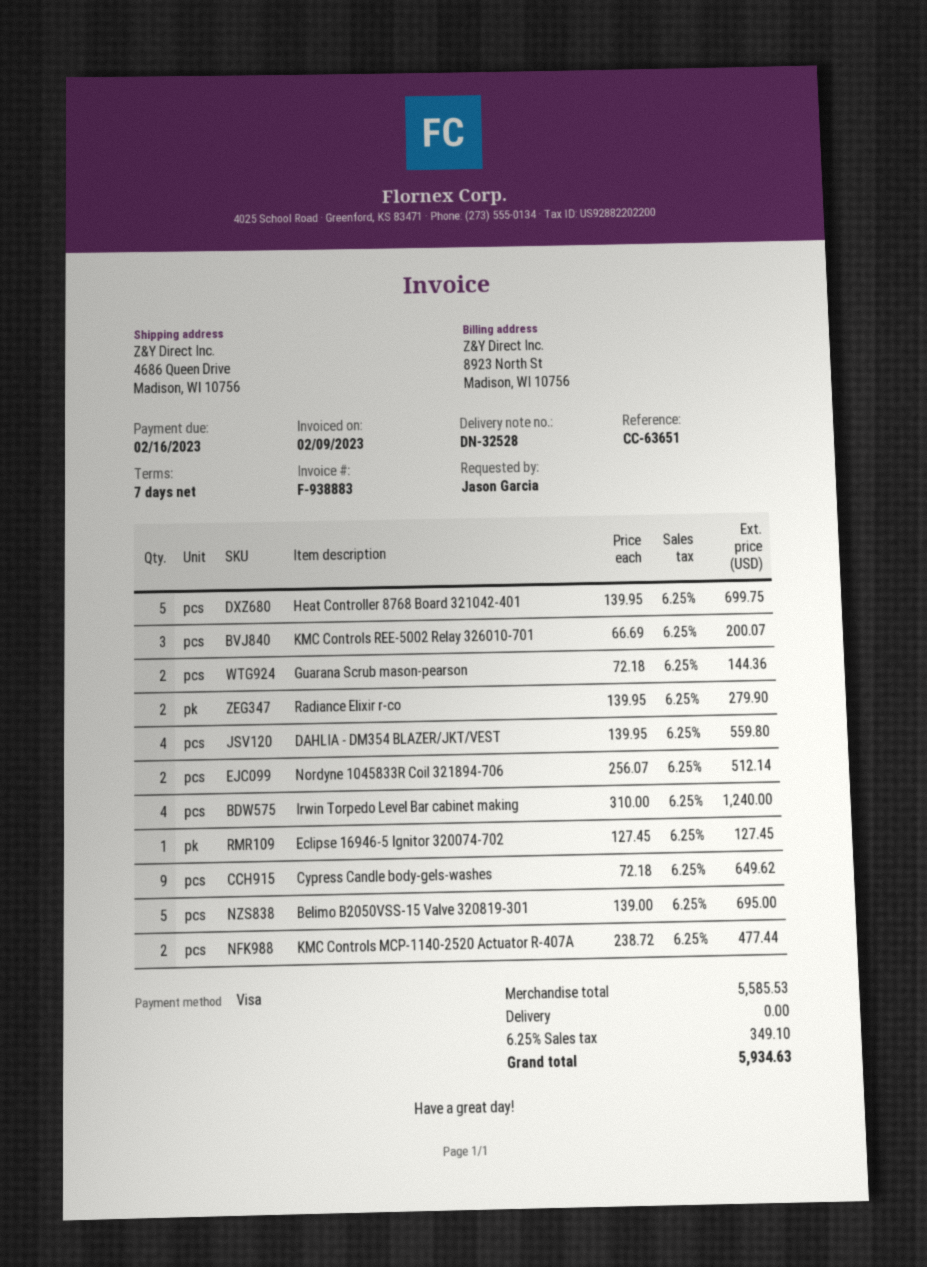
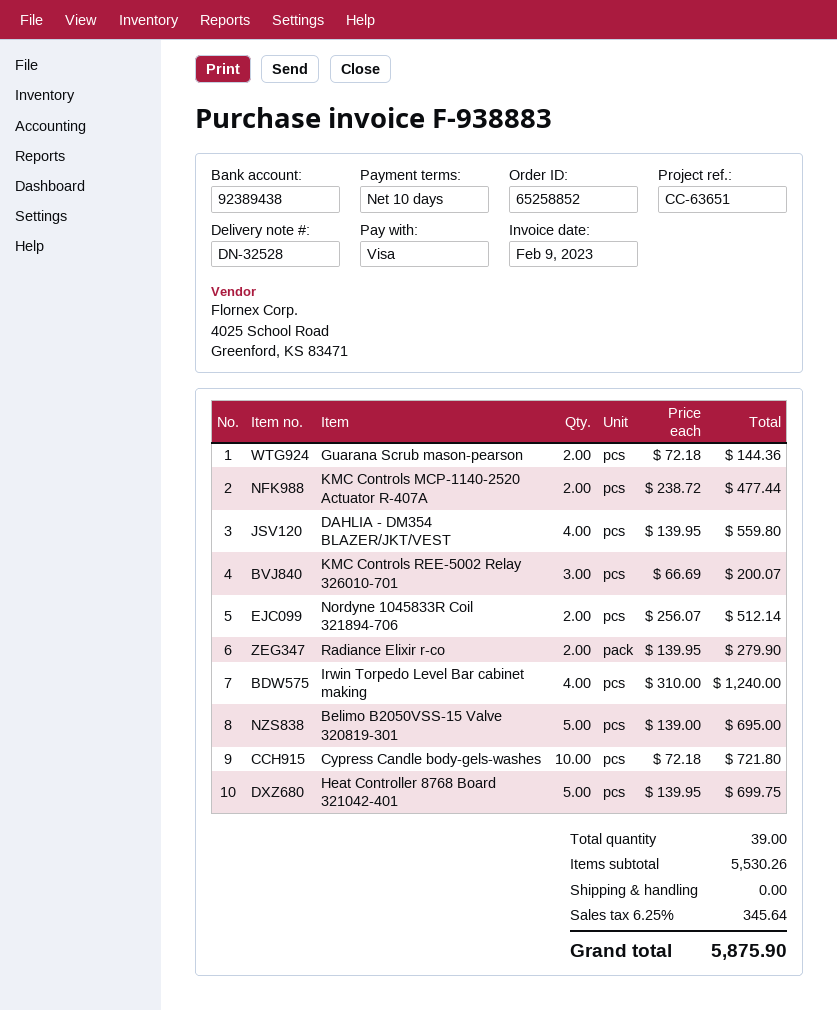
payment terms: 7 days -> 10 days
Eclipse 16946-5 Ignitor 320074-702: 1 x 127.45 = 127.45 -> none
Cypress Candle body-gels-washes: 9 x 72.18 = 649.62 -> 10 x 72.18 = 721.80
subtotal: 5585.53 -> 5530.26
tax: 6.25% = 349.10 -> 6.25% = 345.64
total: 5934.63 -> 5875.90

